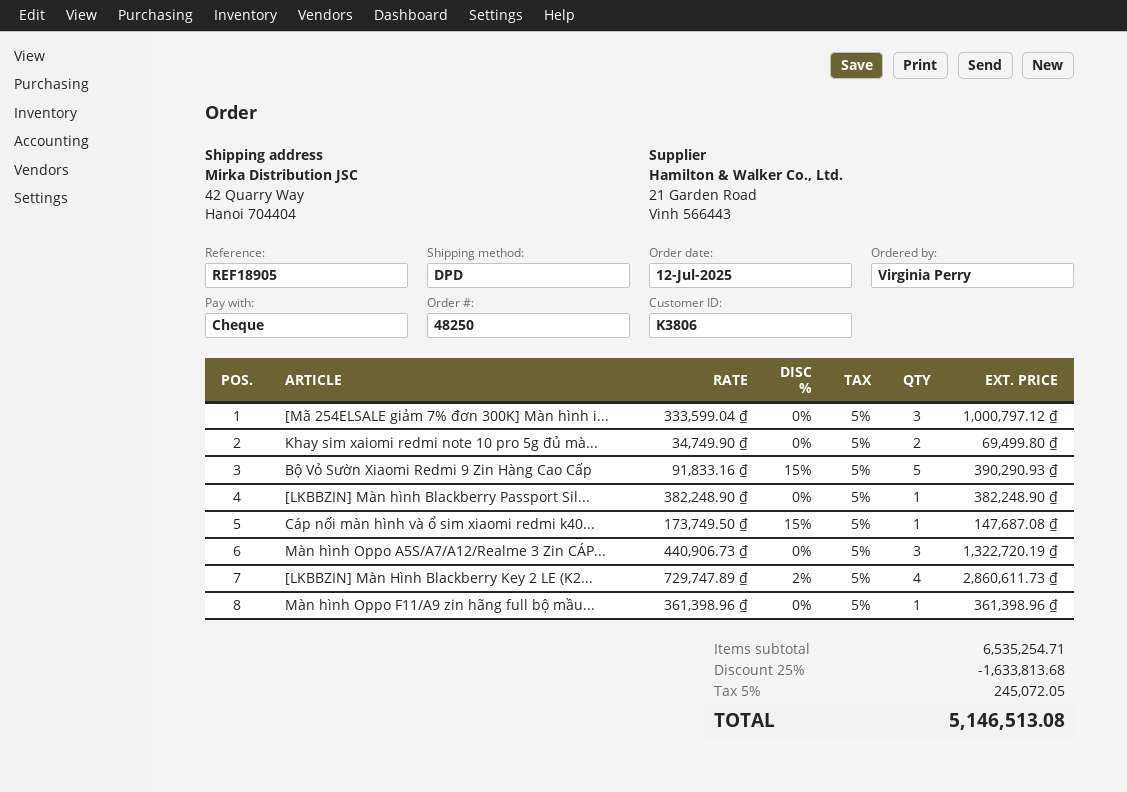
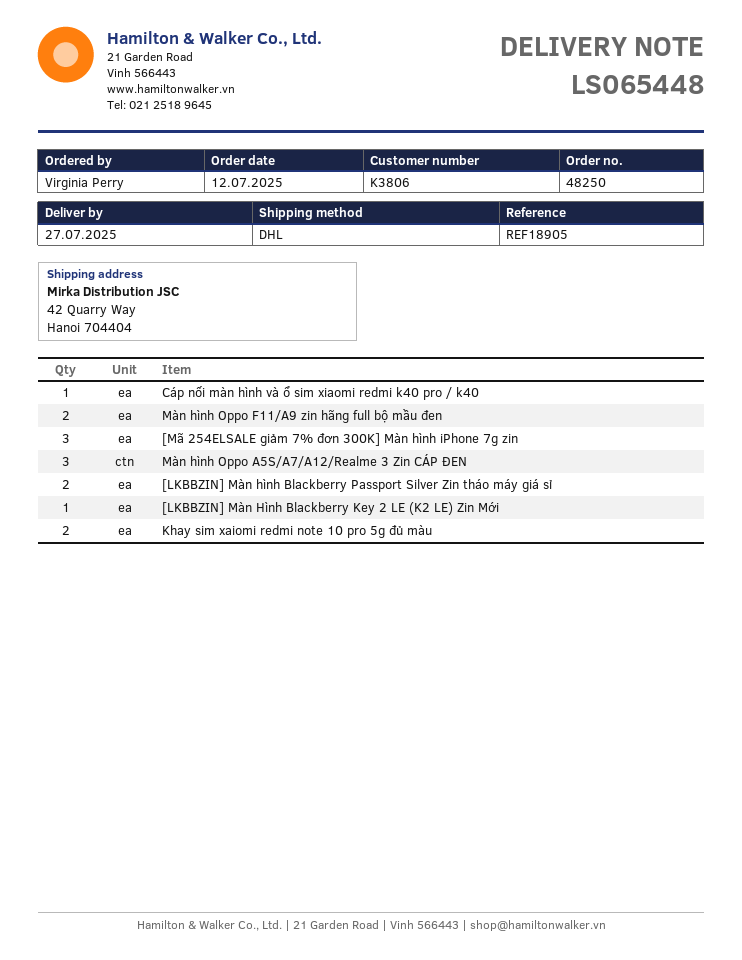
shipping method: DPD -> DHL
Bộ Vỏ Sườn Xiaomi Redmi 9 Zin Hàng Cao Cấp: 5 -> none
[LKBBZIN] Màn hình Blackberry Passport Sil...: 1 -> 2
[LKBBZIN] Màn Hình Blackberry Key 2 LE (K2...: 4 -> 1
Màn hình Oppo F11/A9 zin hãng full bộ mầu...: 1 -> 2

